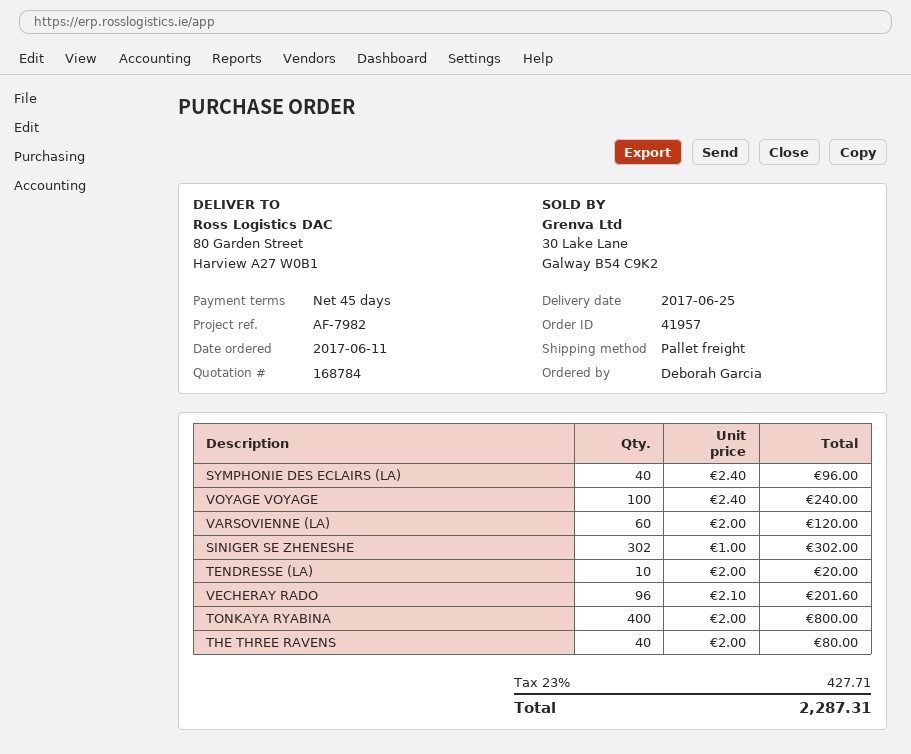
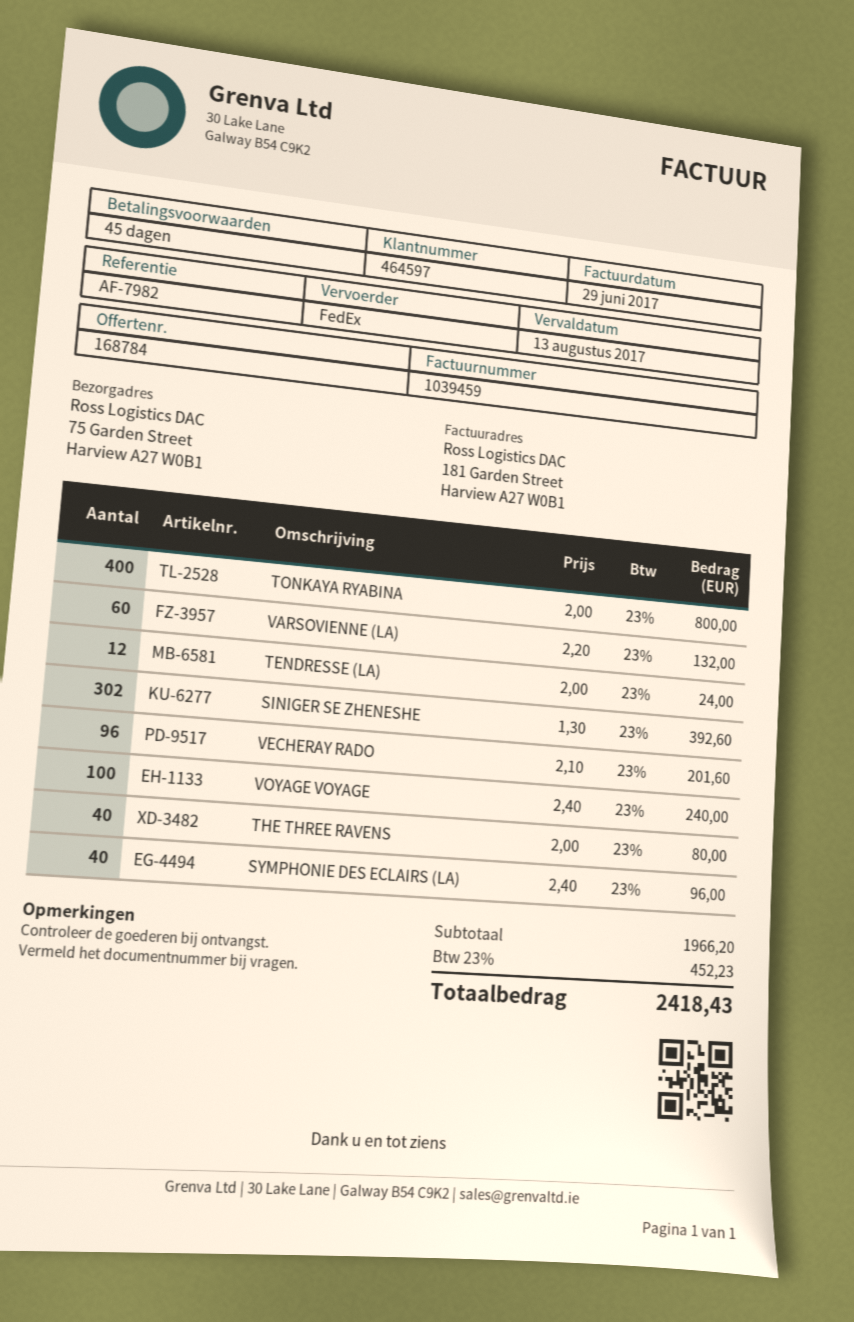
shipping method: pallet freight -> FedEx
ship to: 80 Garden Street, Harview A27 W0B1 -> 75 Garden Street, Harview A27 W0B1
VARSOVIENNE (LA): 60 x 2.00 = 120.00 -> 60 x 2.20 = 132.00
SINIGER SE ZHENESHE: 302 x 1.00 = 302.00 -> 302 x 1.30 = 392.60
TENDRESSE (LA): 10 x 2.00 = 20.00 -> 12 x 2.00 = 24.00
tax: 23% = 427.71 -> 23% = 452.23
total: 2287.31 -> 2418.43

